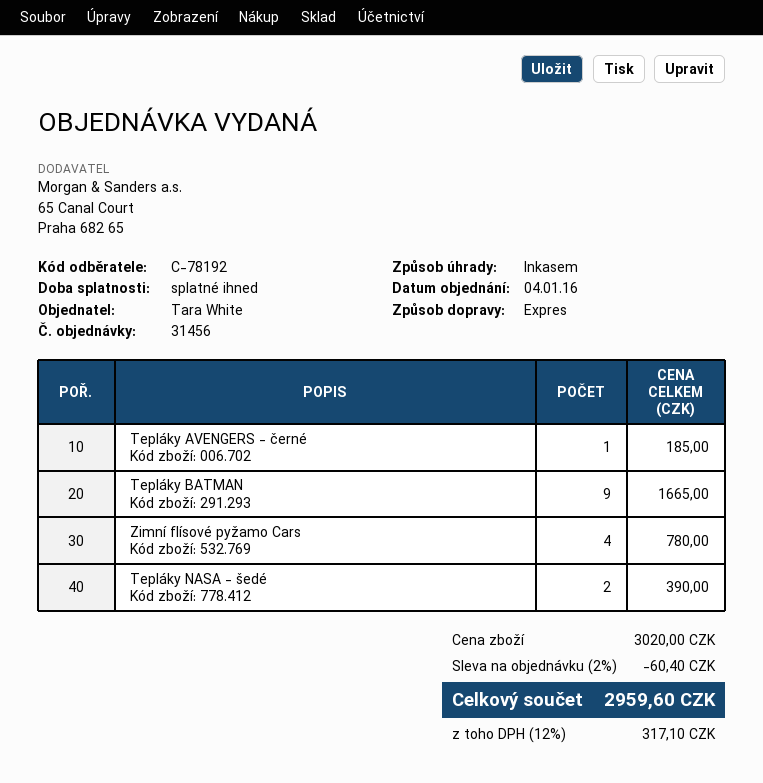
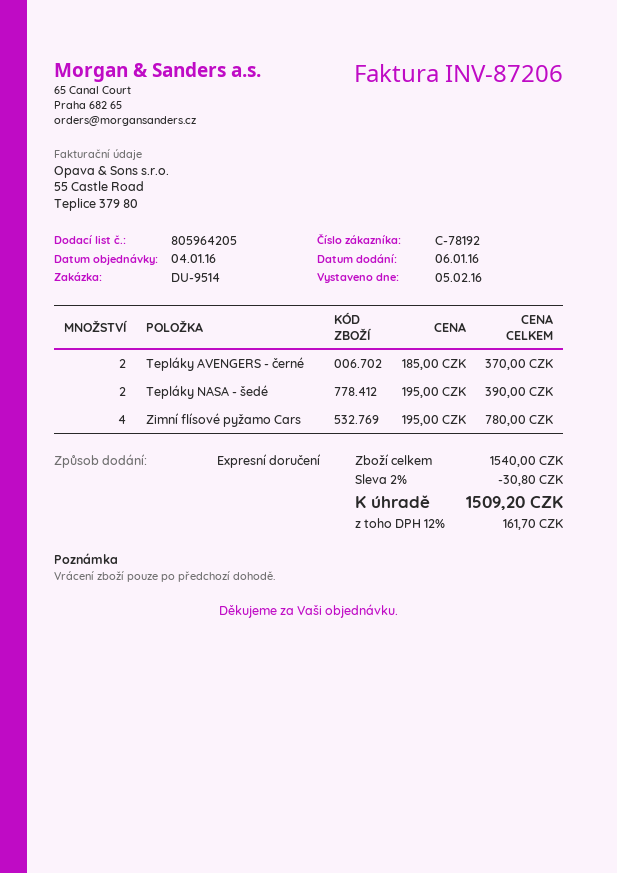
Tepláky AVENGERS - černé: 1 for 185.00 -> 2 for 370.00
Tepláky BATMAN: 9 for 1665.00 -> none
subtotal: 3020.00 -> 1540.00
discount: 2% = 60.40 -> 2% = 30.80
tax: 12% = 317.10 -> 12% = 161.70
total: 2959.60 -> 1509.20

